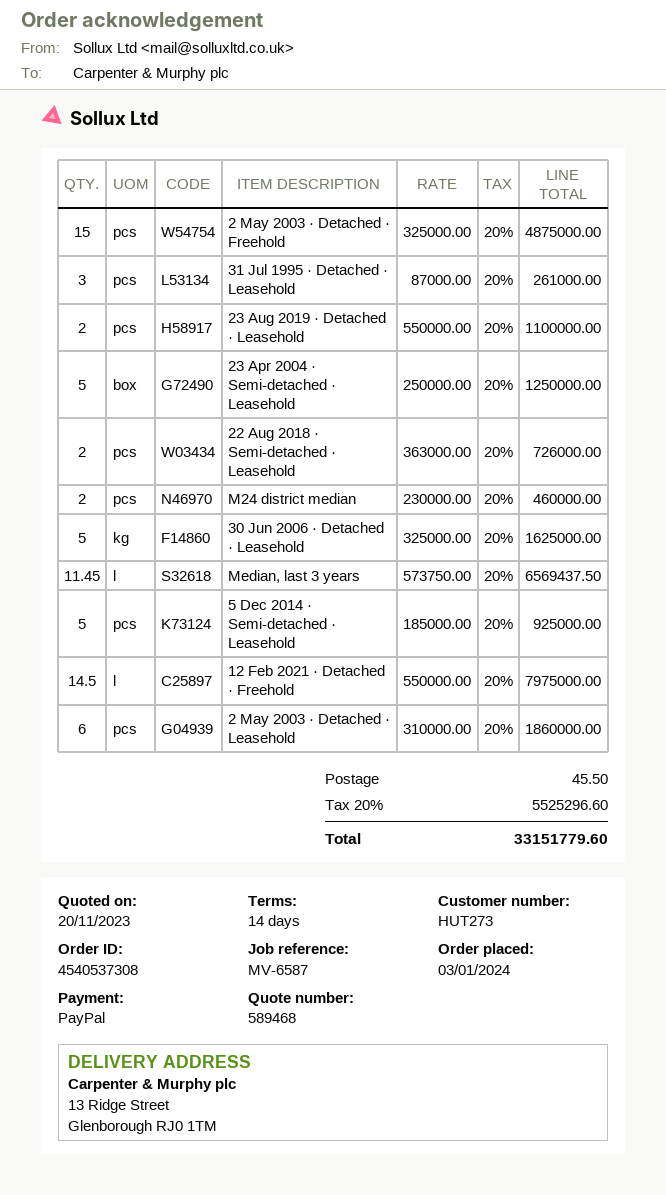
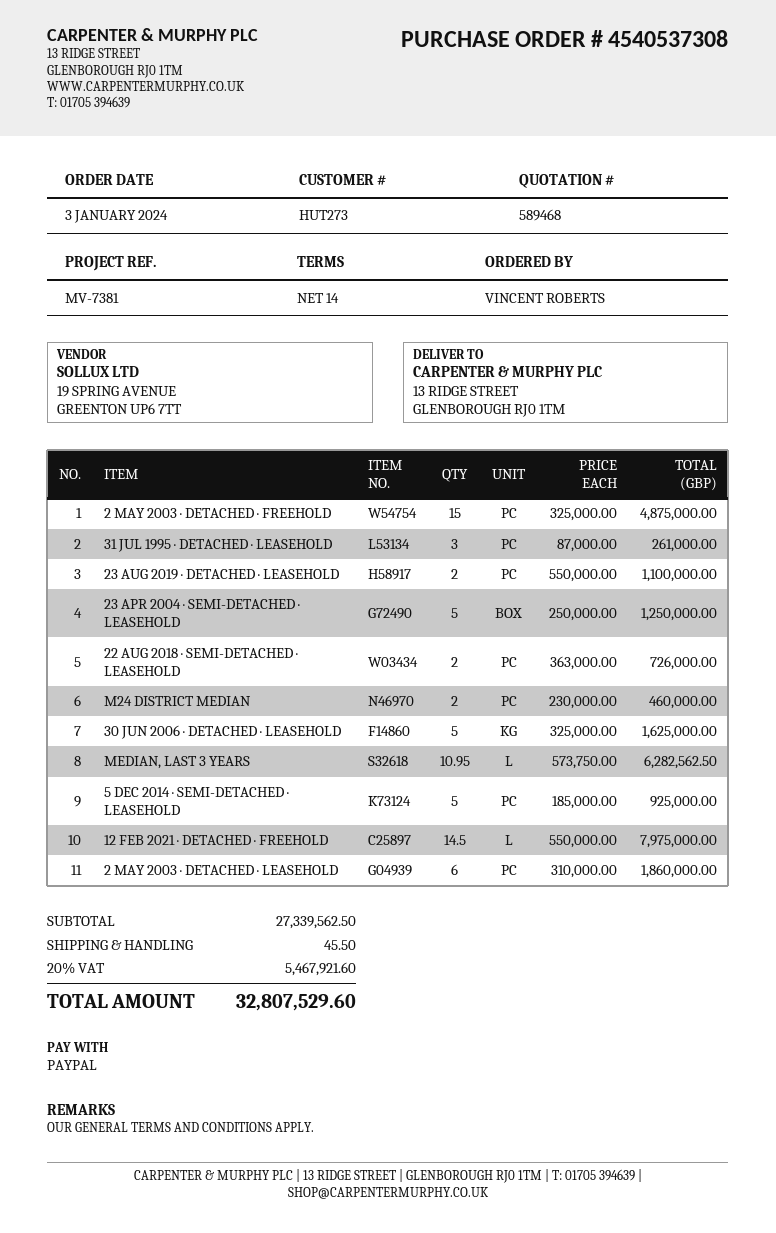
reference: MV-6587 -> MV-7381
Median, last 3 years: 11.45 x 573750.00 = 6569437.50 -> 10.95 x 573750.00 = 6282562.50
tax: 20% = 5525296.60 -> 20% = 5467921.60
total: 33151779.60 -> 32807529.60

